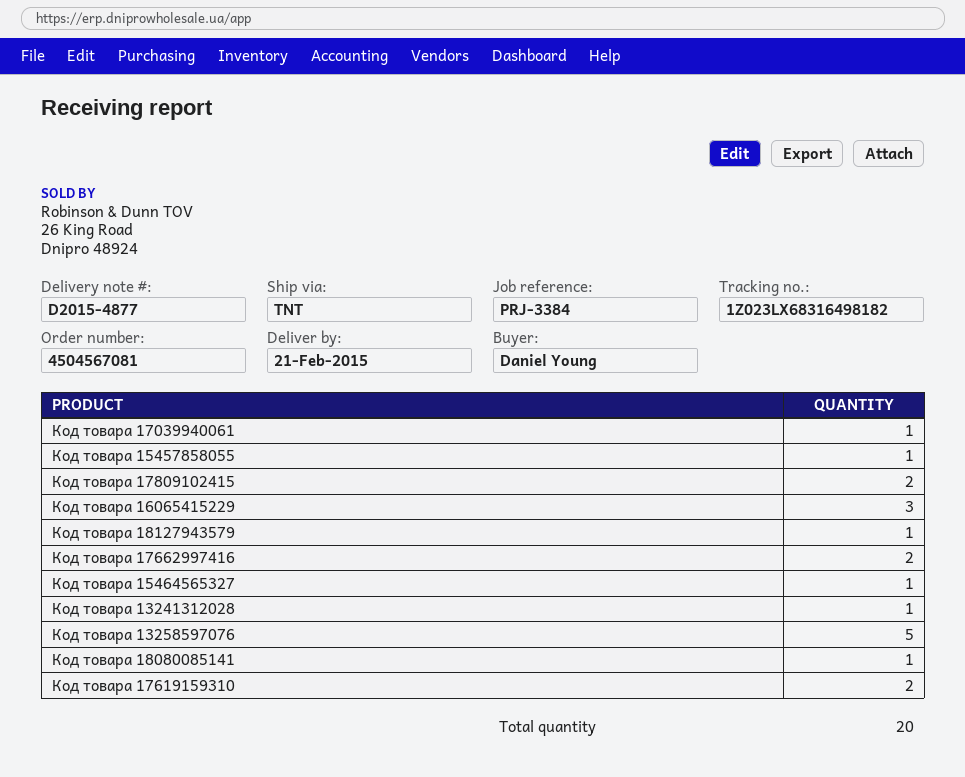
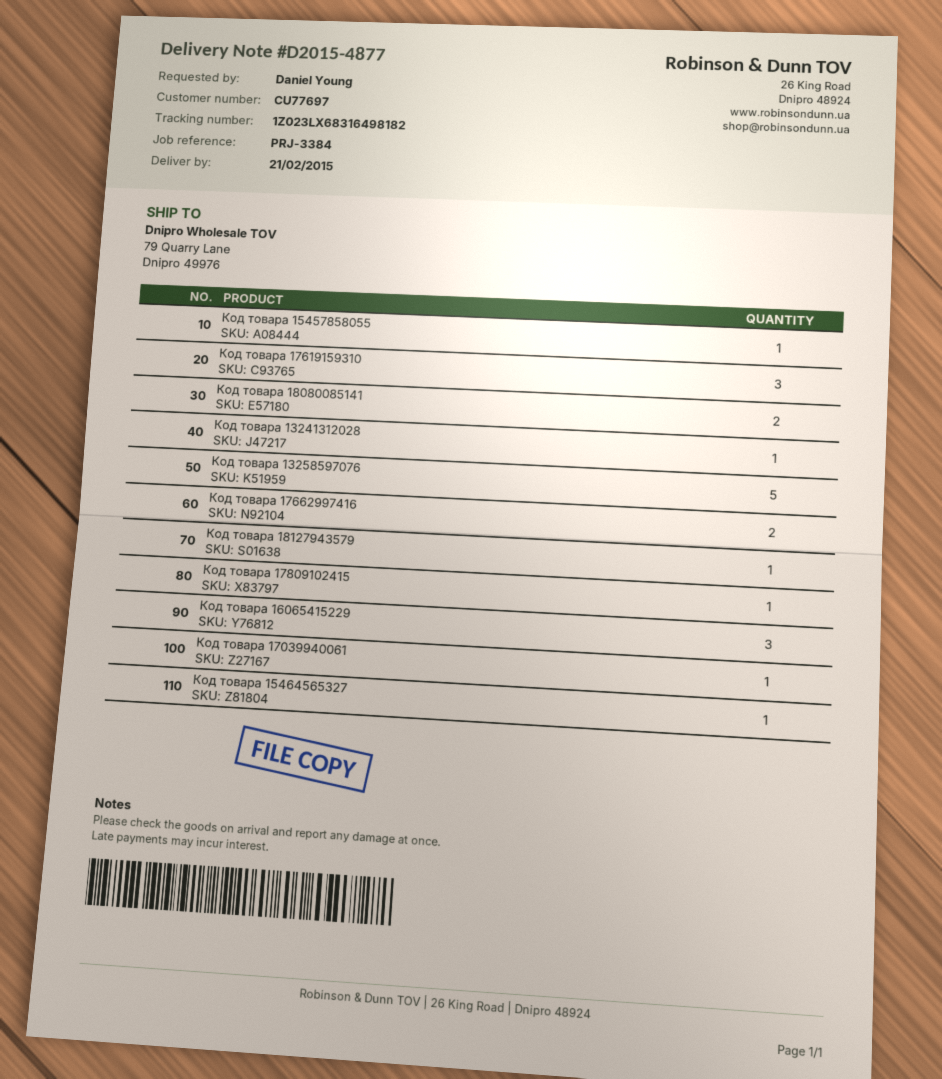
Код товара 17809102415: 2 -> 1
Код товара 18080085141: 1 -> 2
Код товара 17619159310: 2 -> 3

